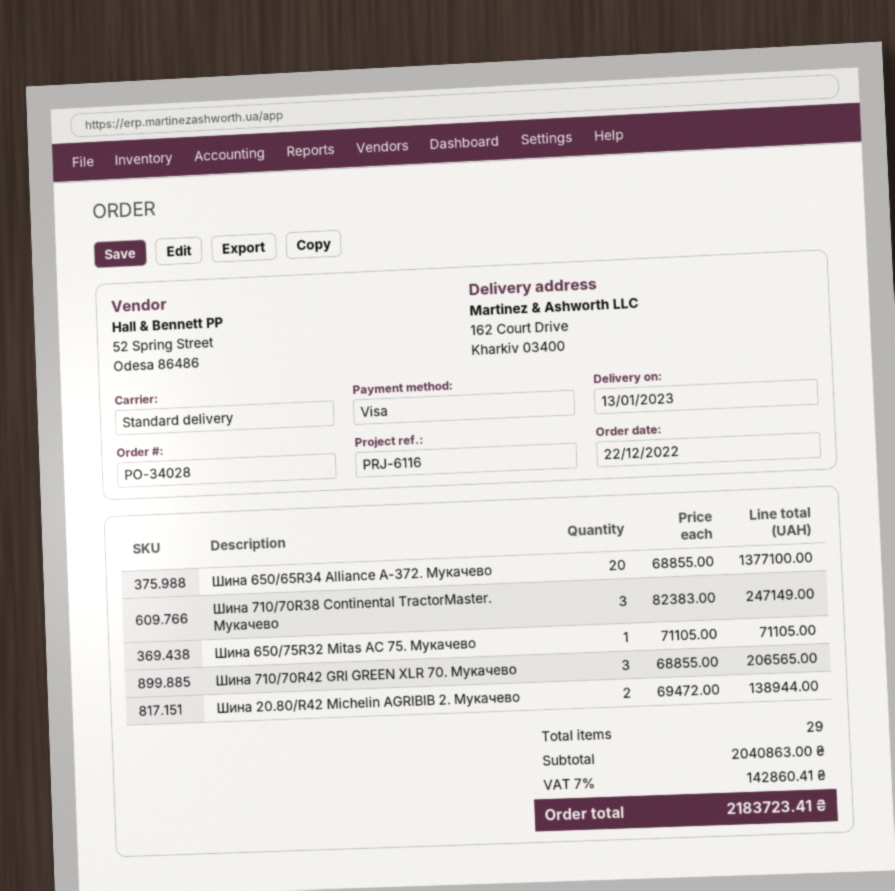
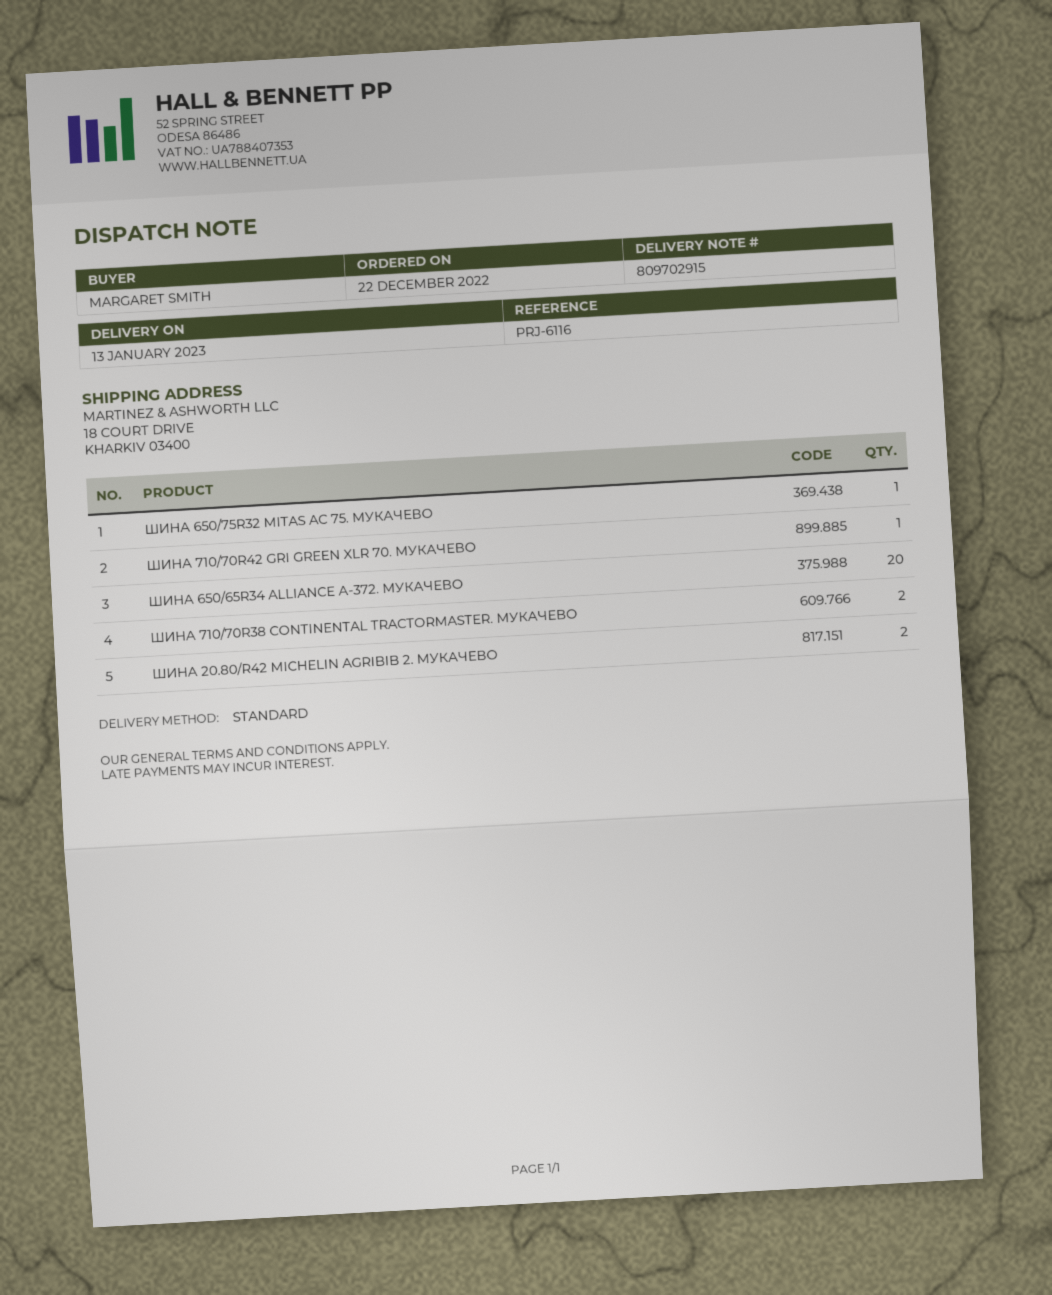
ship to: 162 Court Drive, Kharkiv 03400 -> 18 COURT DRIVE, KHARKIV 03400
Шина 710/70R38 Continental TractorMaster. Мукачево: 3 -> 2
Шина 710/70R42 GRI GREEN XLR 70. Мукачево: 3 -> 1

